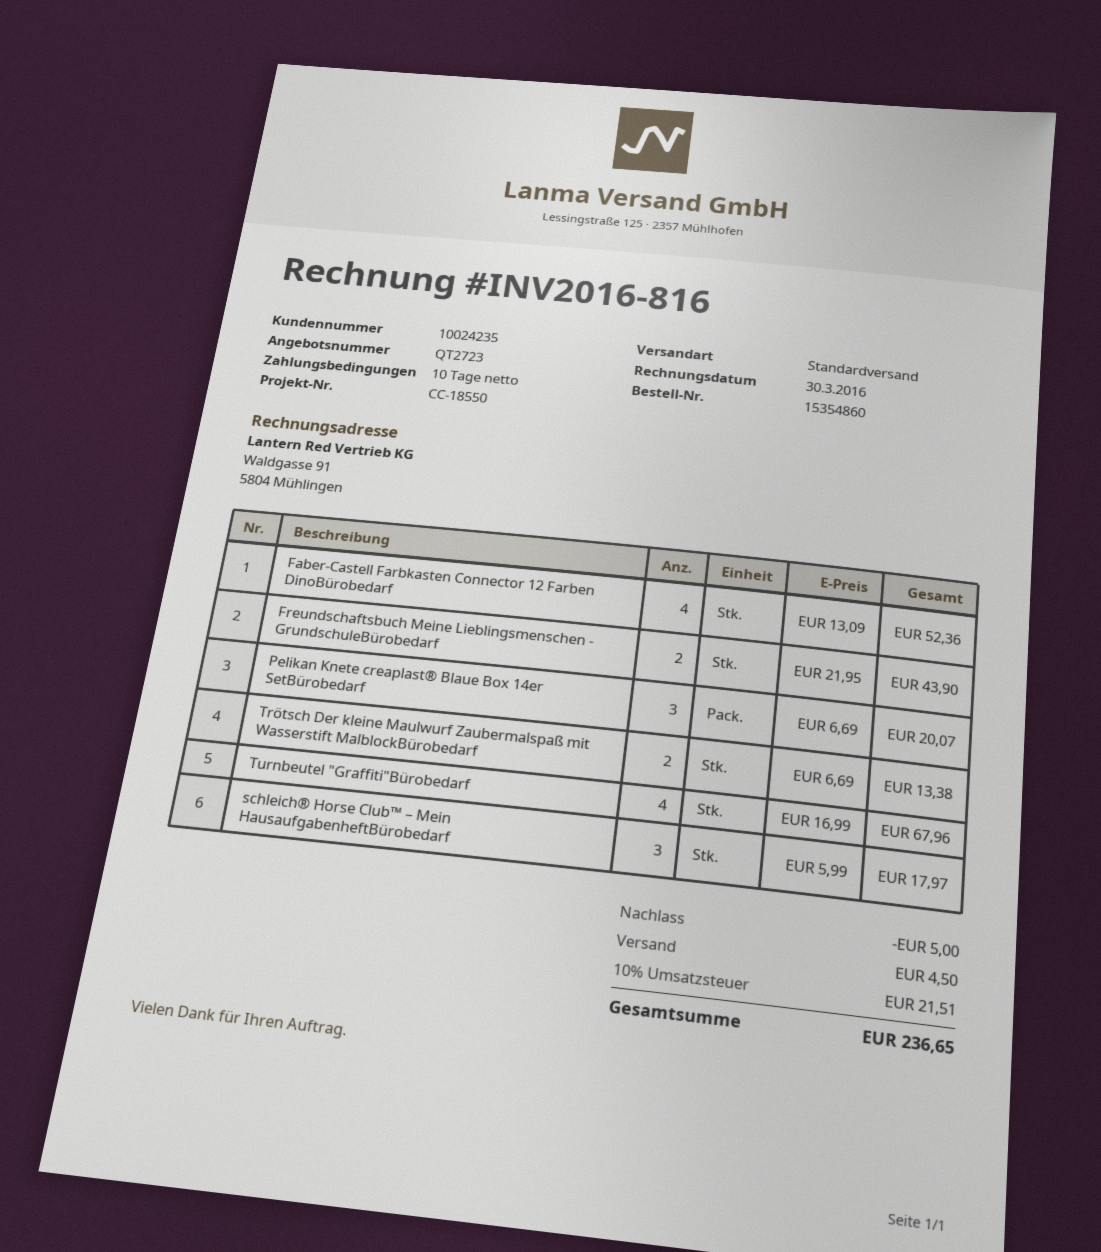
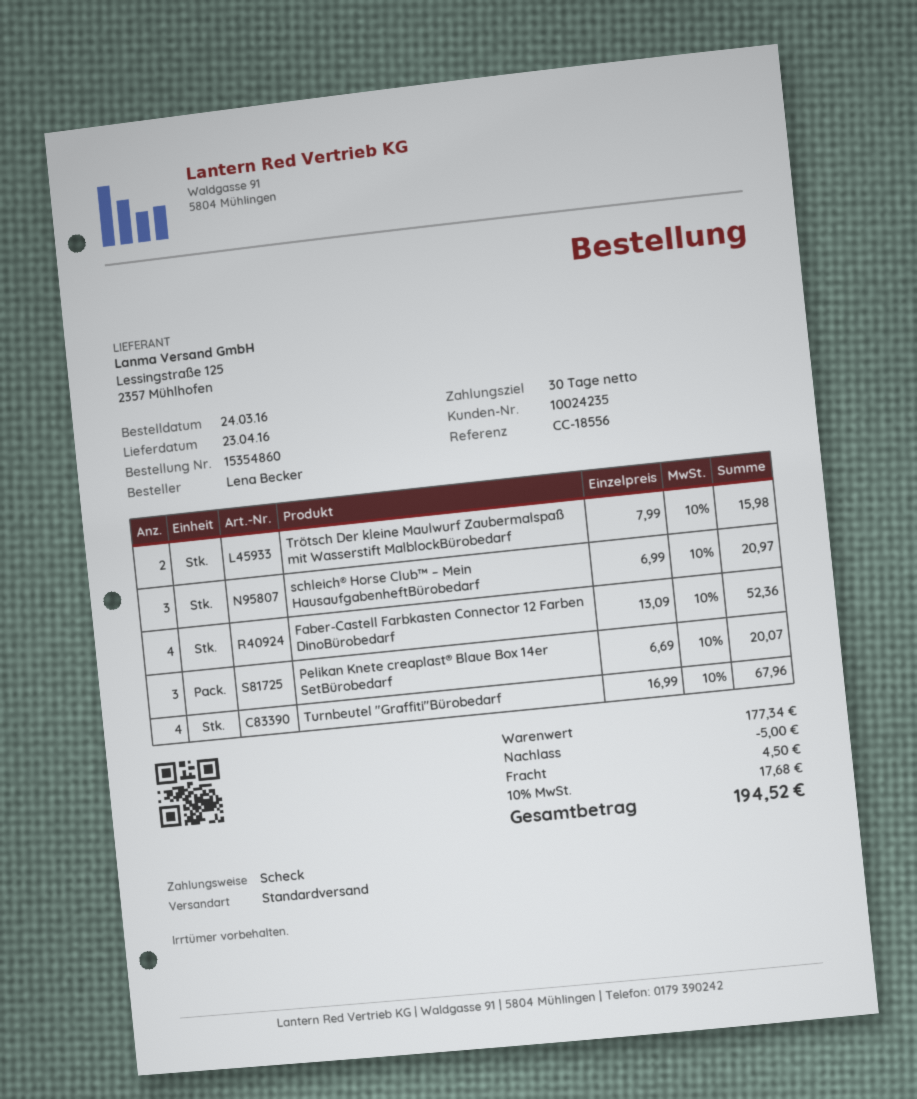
payment terms: 10 days -> 30 days
reference: CC-18550 -> CC-18556
Freundschaftsbuch Meine Lieblingsmenschen - GrundschuleBürobedarf: 2 x 21.95 = 43.90 -> none
Trötsch Der kleine Maulwurf Zaubermalspaß mit Wasserstift MalblockBürobedarf: 2 x 6.69 = 13.38 -> 2 x 7.99 = 15.98
schleich® Horse Club™ – Mein HausaufgabenheftBürobedarf: 3 x 5.99 = 17.97 -> 3 x 6.99 = 20.97
tax: 10% = 21.51 -> 10% = 17.68
total: 236.65 -> 194.52

